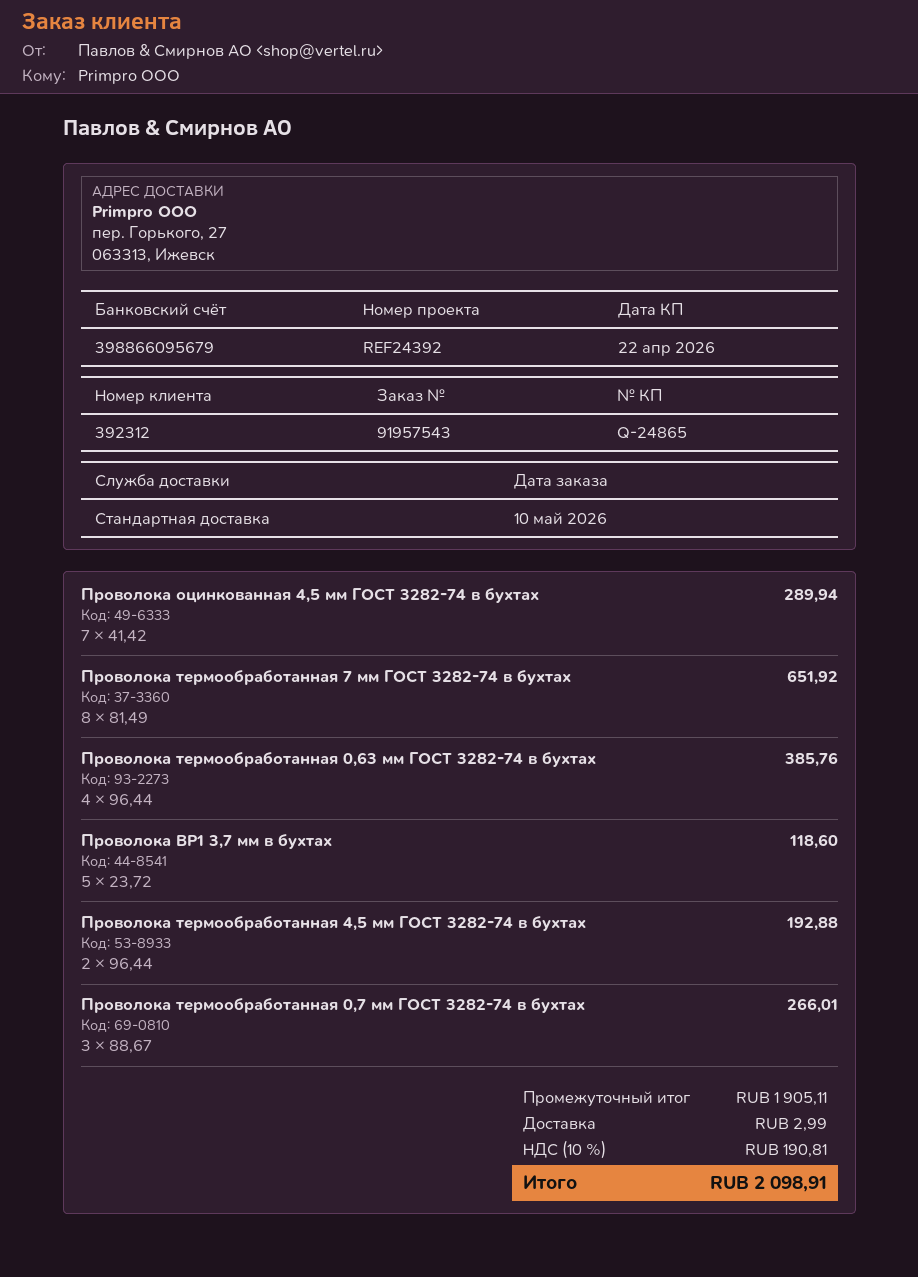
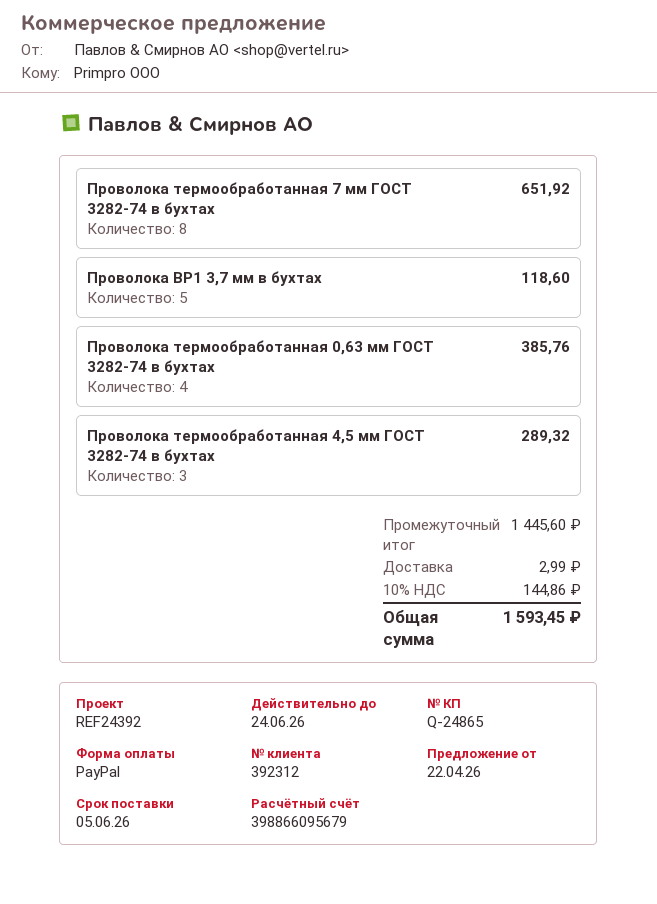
Проволока оцинкованная 4,5 мм ГОСТ 3282-74 в бухтах: 7 for 289.94 -> none
Проволока термообработанная 4,5 мм ГОСТ 3282-74 в бухтах: 2 for 192.88 -> 3 for 289.32
Проволока термообработанная 0,7 мм ГОСТ 3282-74 в бухтах: 3 for 266.01 -> none
subtotal: 1905.11 -> 1445.60
tax: 10% = 190.81 -> 10% = 144.86
total: 2098.91 -> 1593.45

